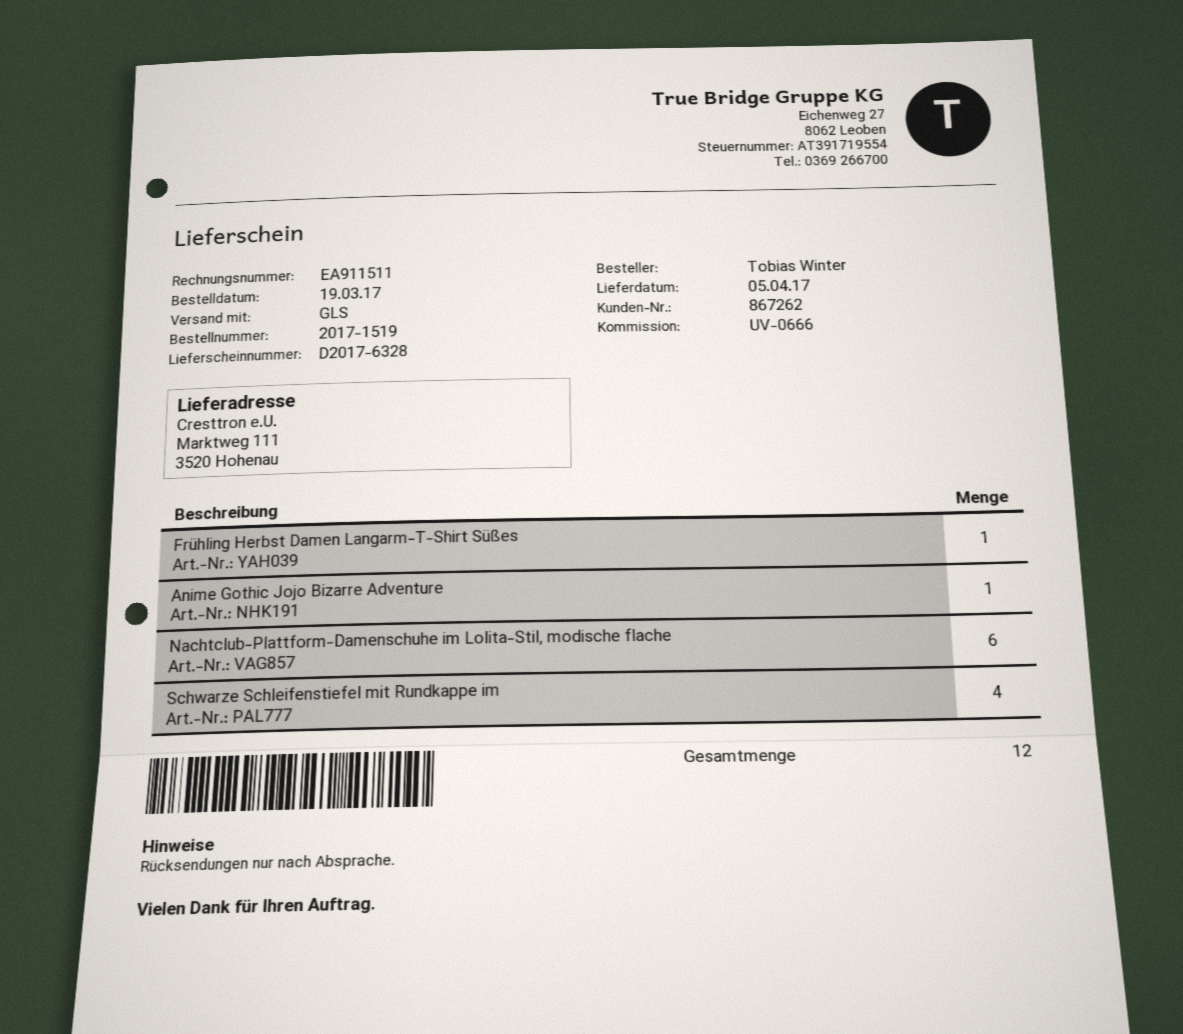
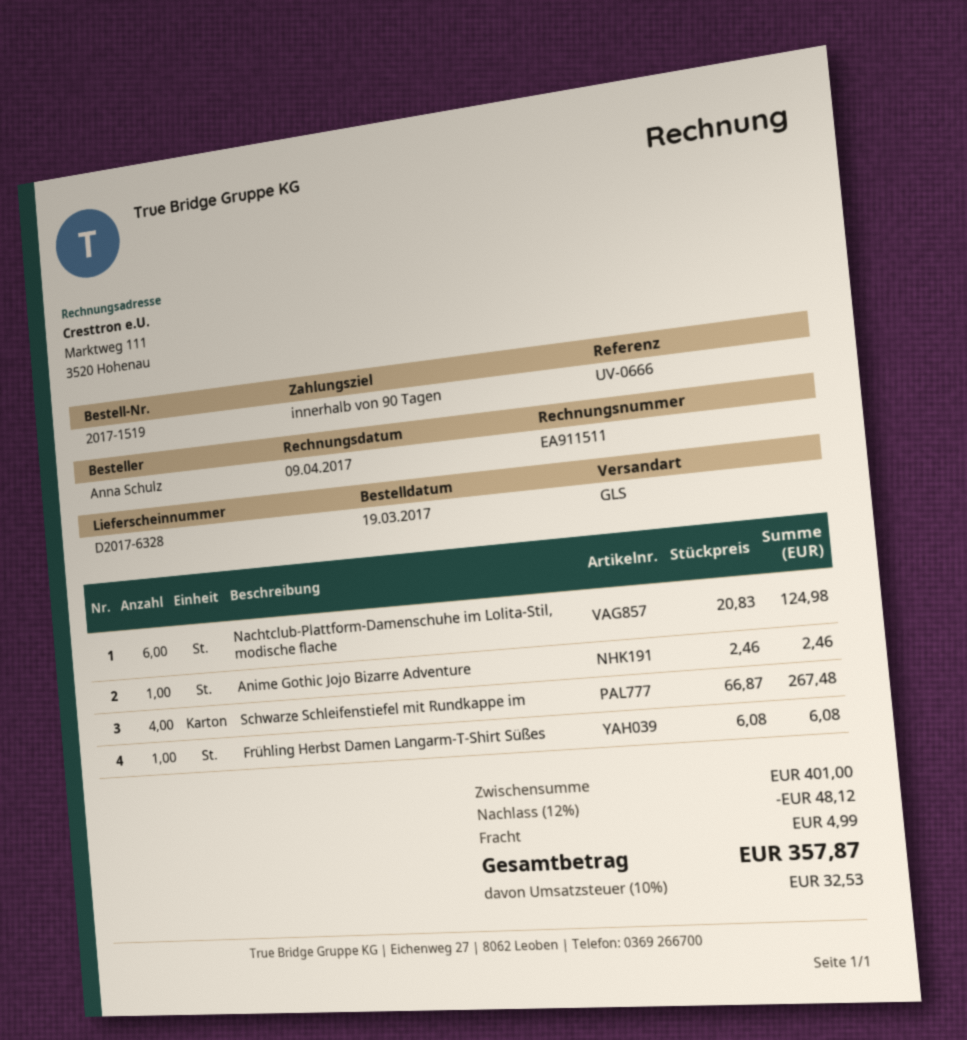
ordered by: Tobias Winter -> Anna Schulz

